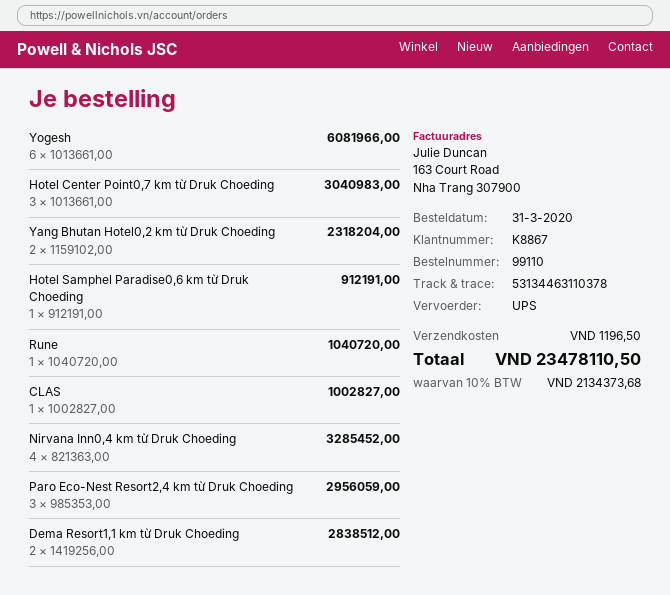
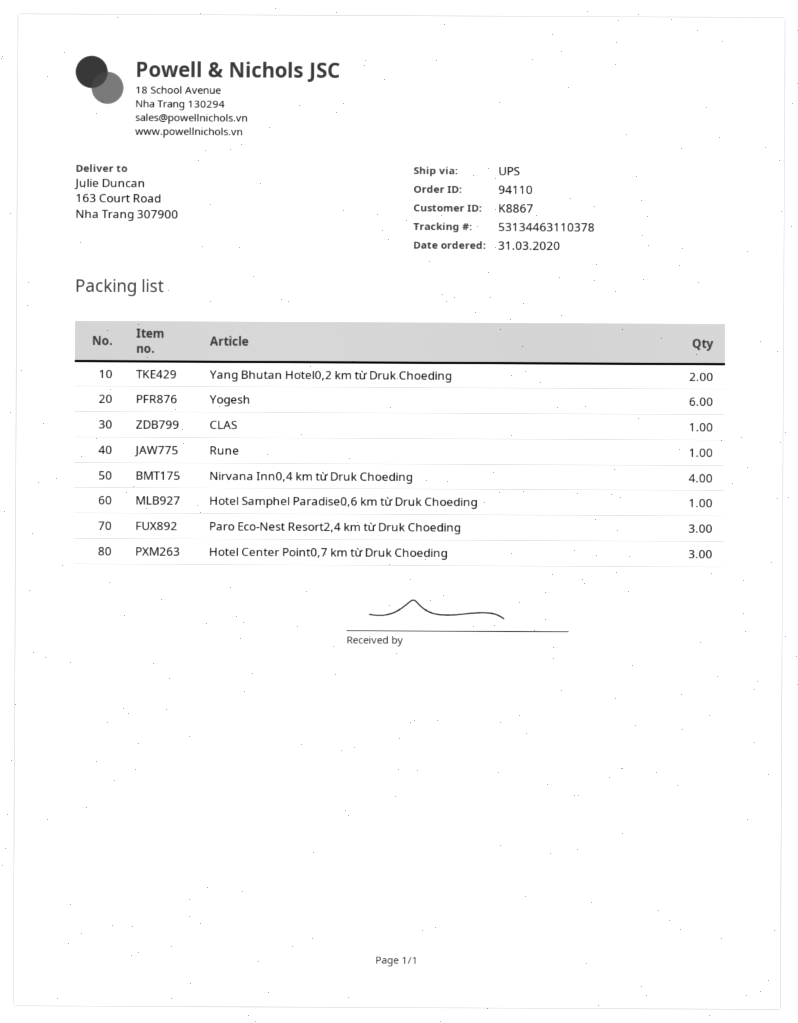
order number: 99110 -> 94110
Dema Resort1,1 km từ Druk Choeding: 2 -> none

